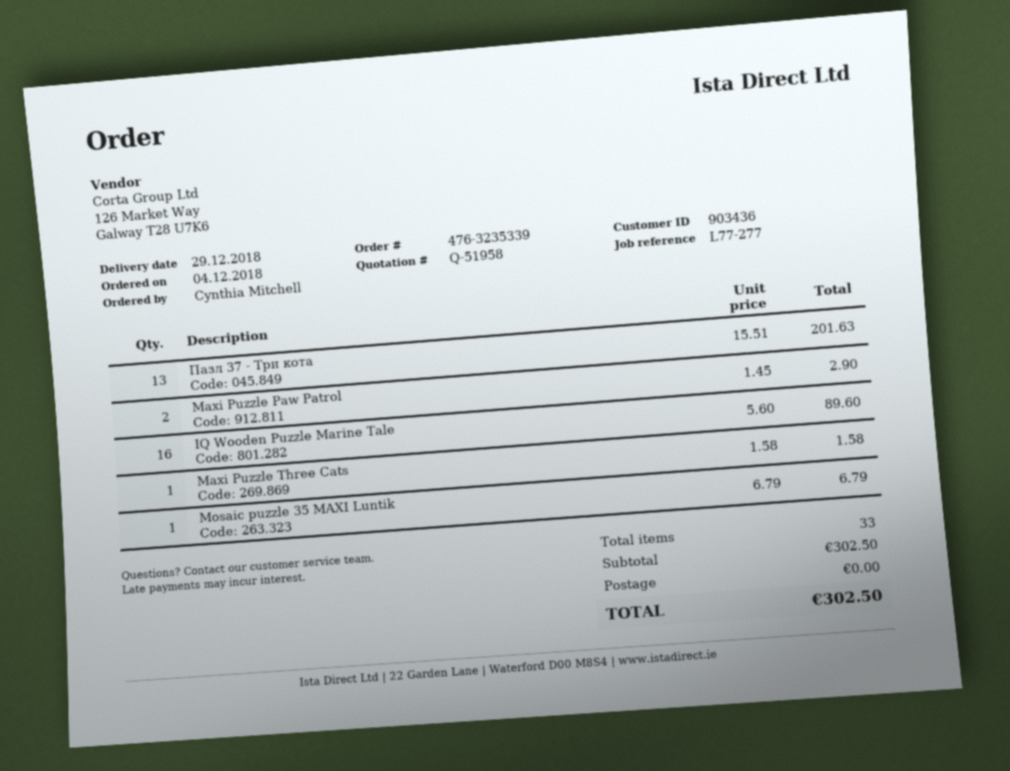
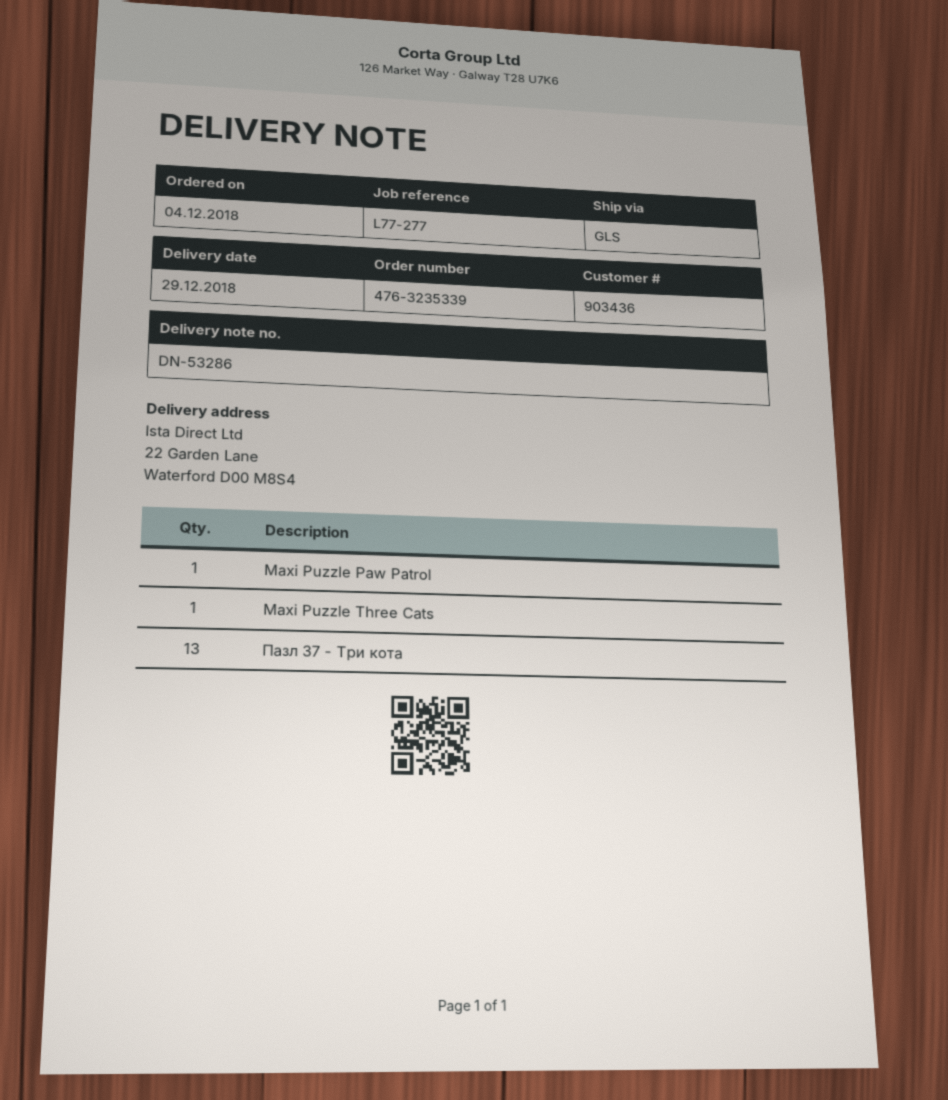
Maxi Puzzle Paw Patrol: 2 -> 1
IQ Wooden Puzzle Marine Tale: 16 -> none
Mosaic puzzle 35 MAXI Luntik: 1 -> none

